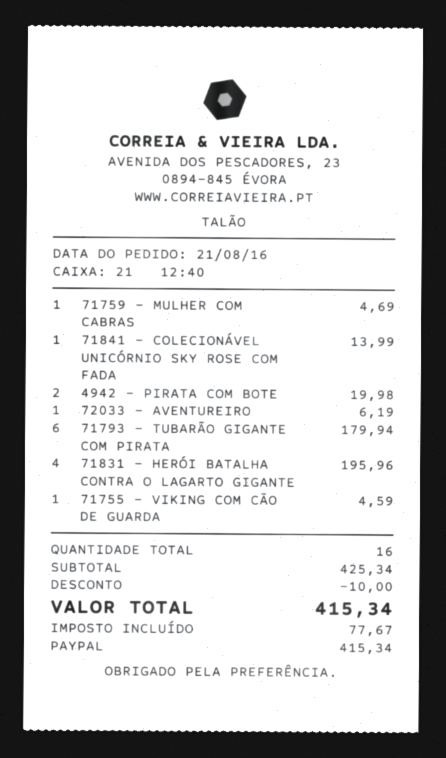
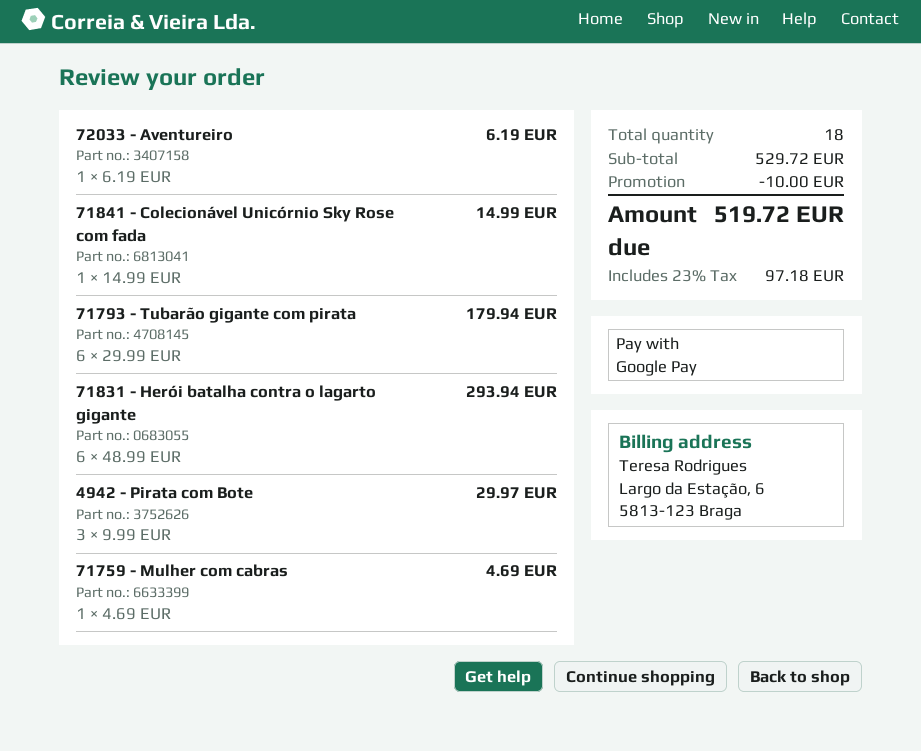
payment method: PayPal -> Google Pay
71841 - COLECIONÁVEL UNICÓRNIO SKY ROSE COM FADA: 1 for 13.99 -> 1 for 14.99
4942 - PIRATA COM BOTE: 2 for 19.98 -> 3 for 29.97
71831 - HERÓI BATALHA CONTRA O LAGARTO GIGANTE: 4 for 195.96 -> 6 for 293.94
71755 - VIKING COM CÃO DE GUARDA: 1 for 4.59 -> none
total quantity: 16 -> 18
subtotal: 425.34 -> 529.72
tax: 77.67 -> 97.18
total: 415.34 -> 519.72

